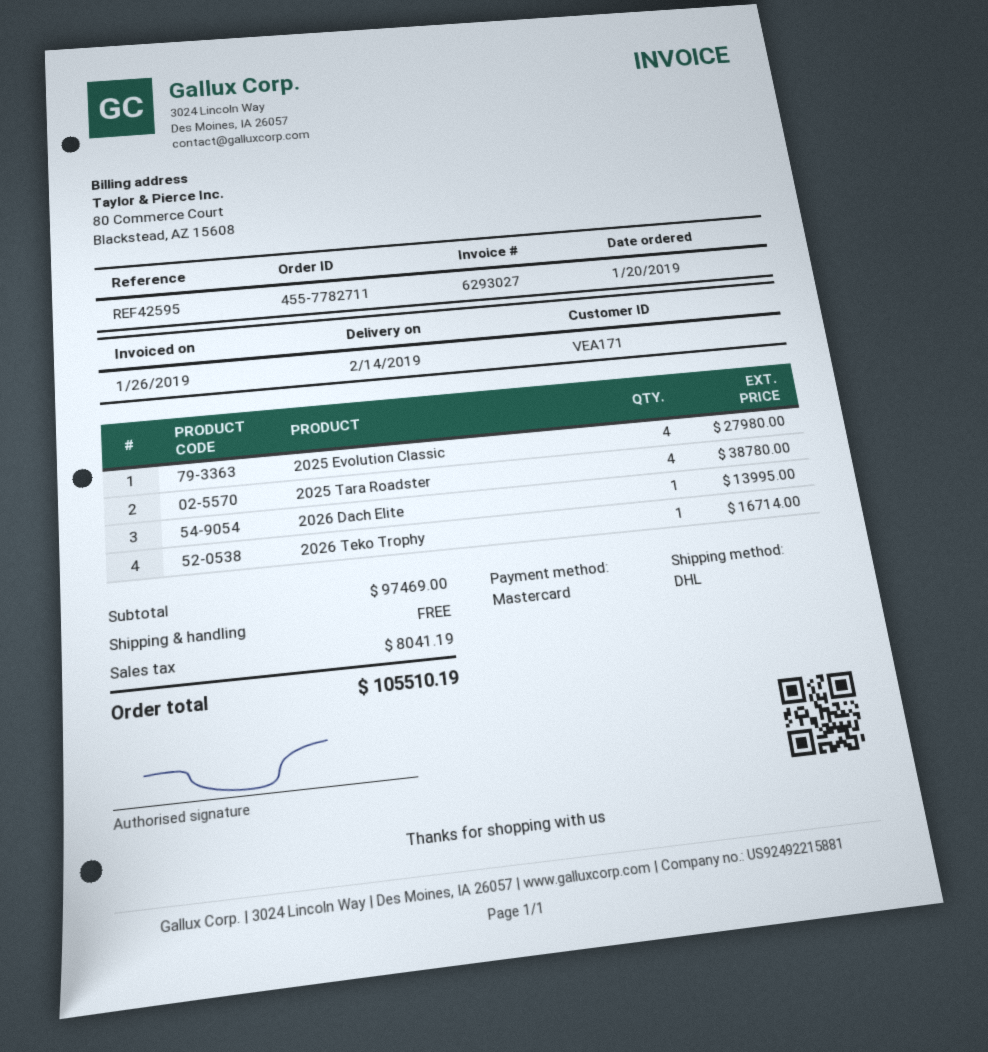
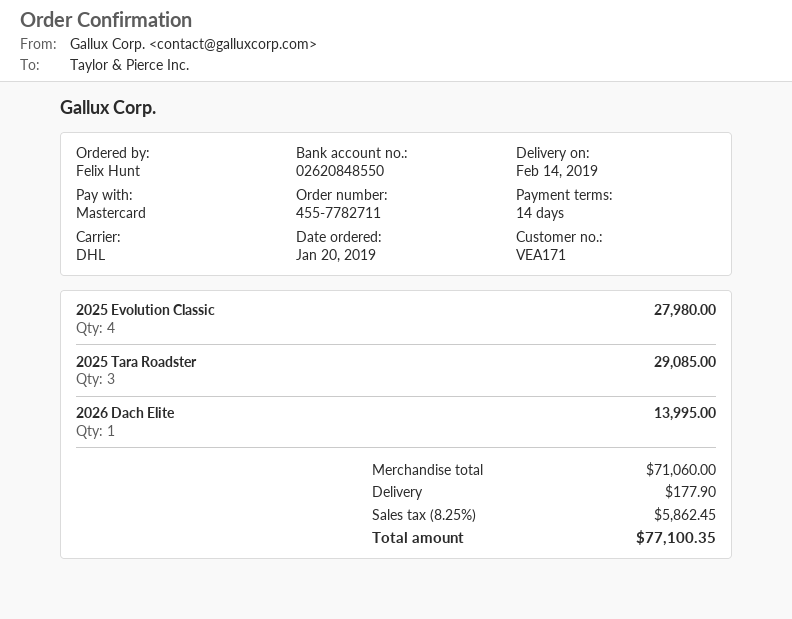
2025 Tara Roadster: 4 for 38780.00 -> 3 for 29085.00
2026 Teko Trophy: 1 for 16714.00 -> none
subtotal: 97469.00 -> 71060.00
shipping: 0.00 -> 177.90
tax: 8041.19 -> 5862.45
total: 105510.19 -> 77100.35

